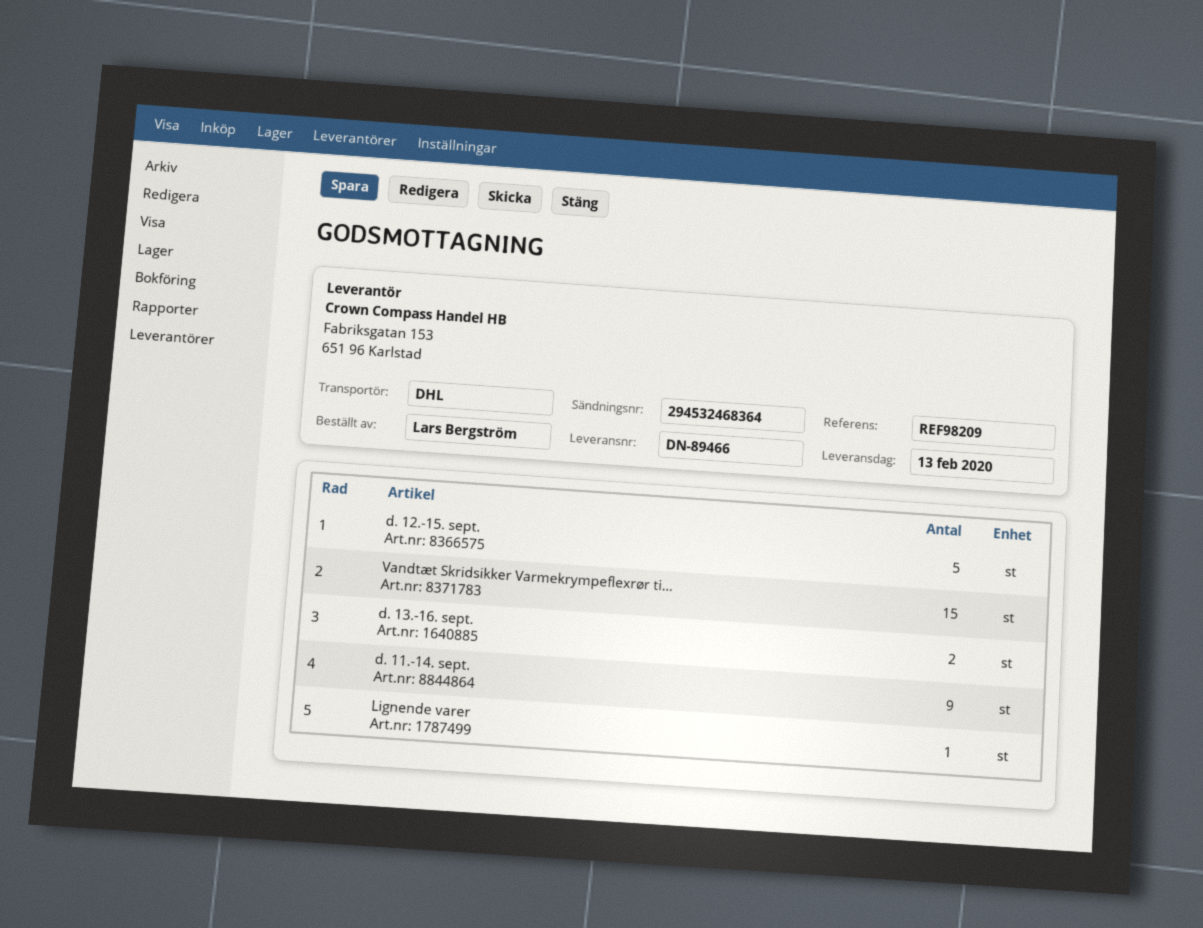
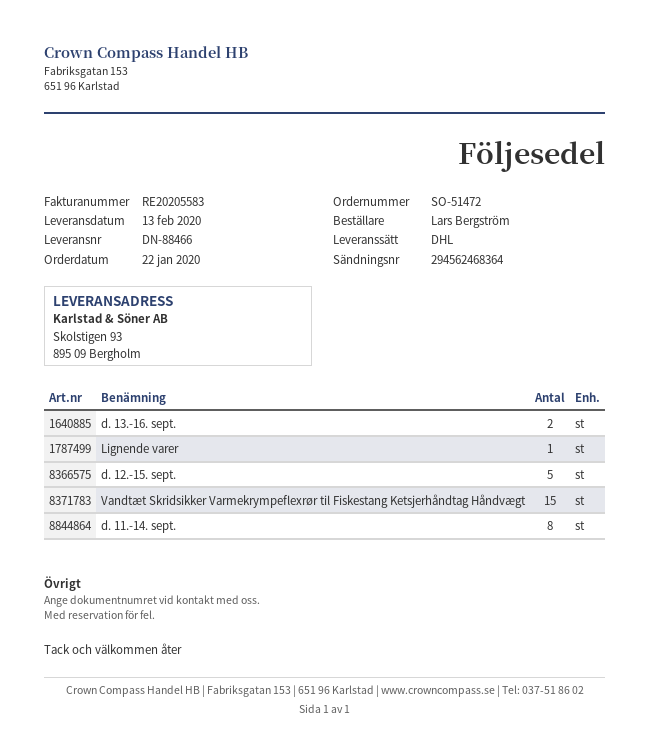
delivery note number: DN-89466 -> DN-88466
tracking number: 294532468364 -> 294562468364
d. 11.-14. sept.: 9 -> 8

